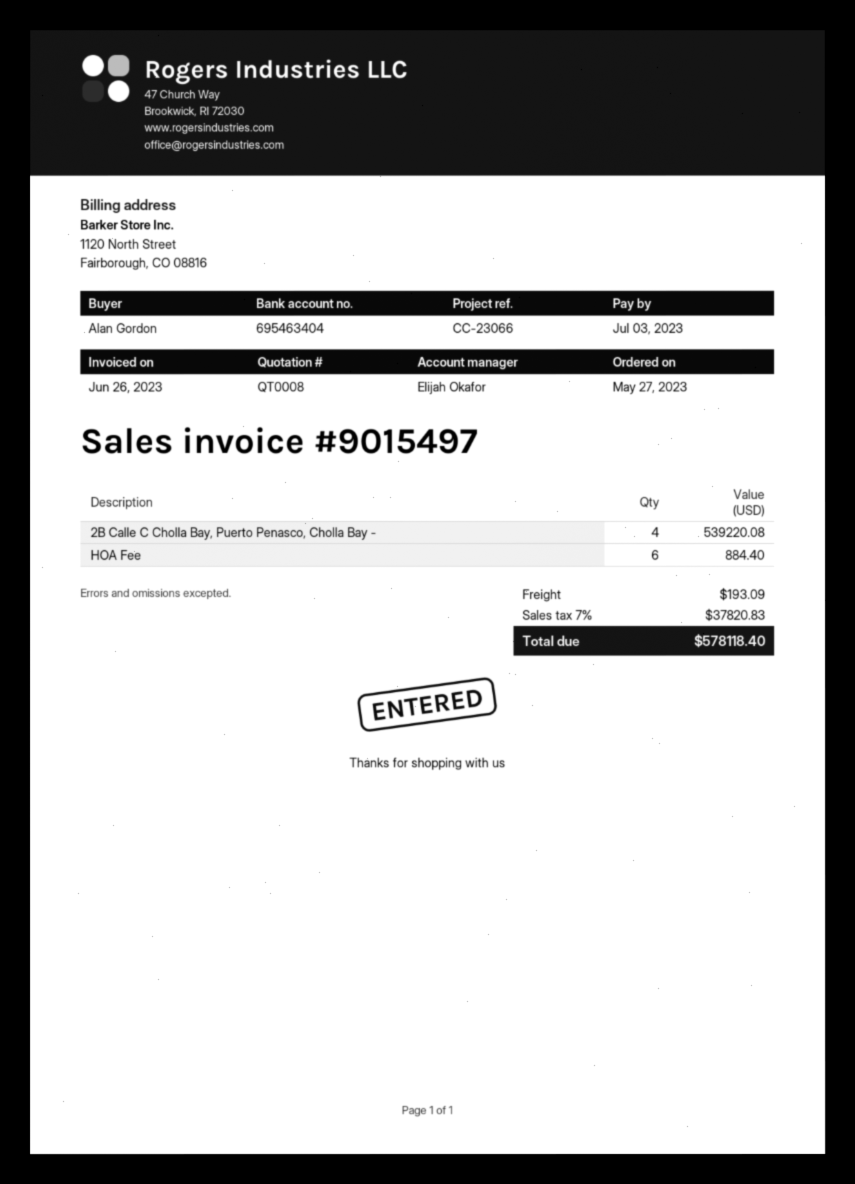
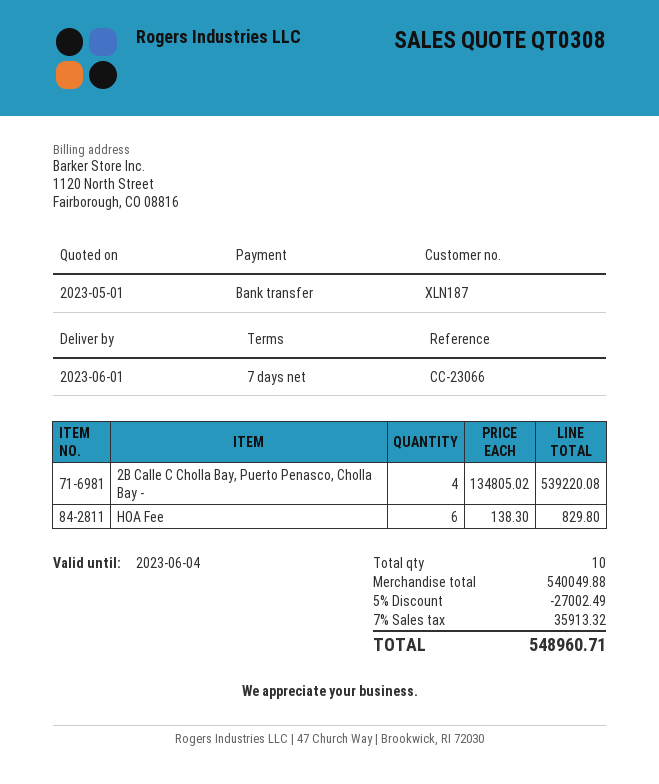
quote number: QT0008 -> QT0308
HOA Fee: 6 for 884.40 -> 6 for 829.80
discount: none -> 5% = 27002.49
shipping: 193.09 -> none
tax: 7% = 37820.83 -> 7% = 35913.32
total: 578118.40 -> 548960.71

